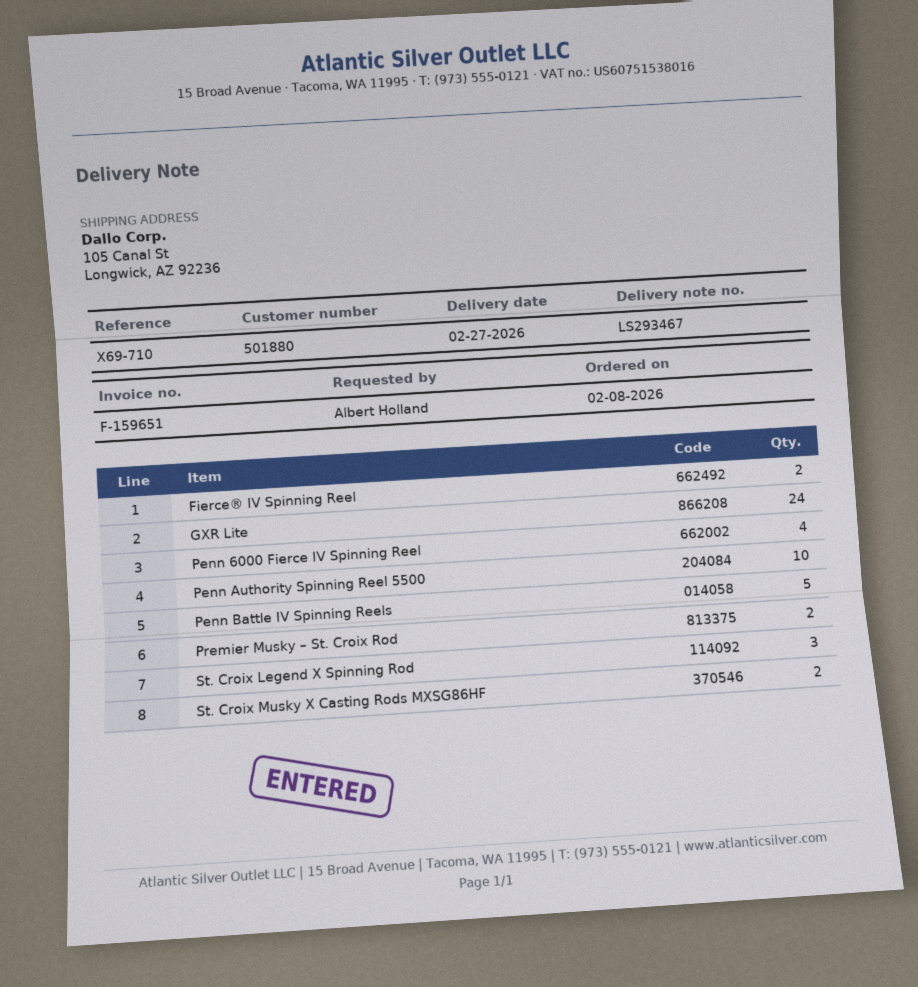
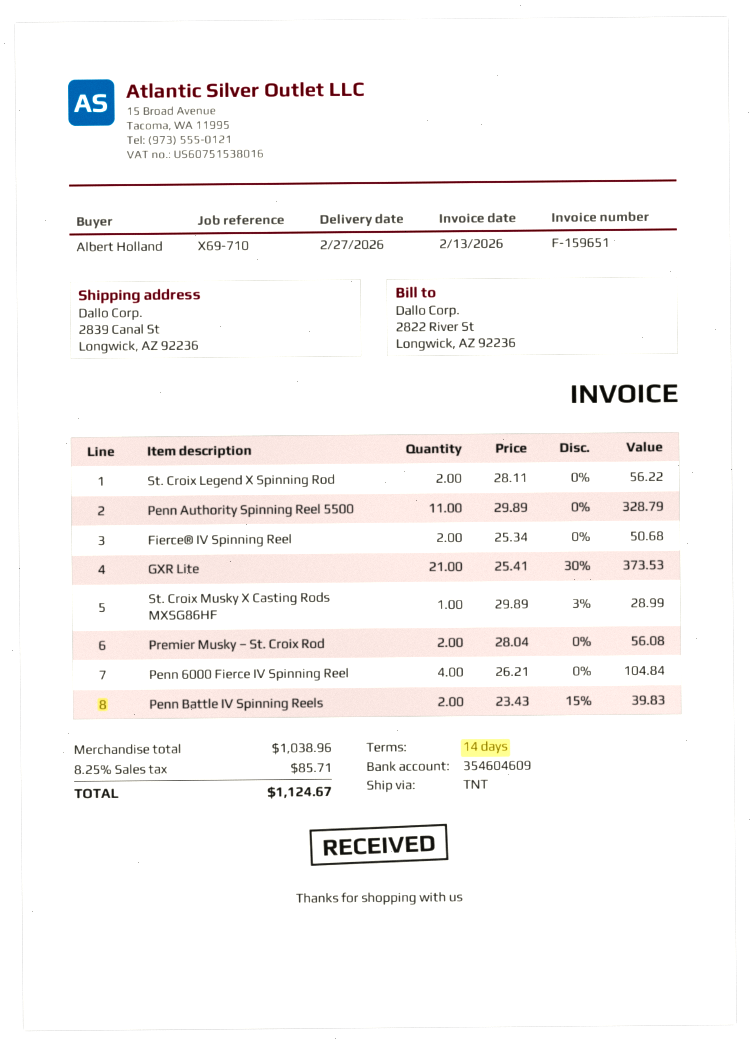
ship to: 105 Canal St, Longwick, AZ 92236 -> 2839 Canal St, Longwick, AZ 92236
GXR Lite: 24 -> 21
Penn Authority Spinning Reel 5500: 10 -> 11
Penn Battle IV Spinning Reels: 5 -> 2
St. Croix Legend X Spinning Rod: 3 -> 2
St. Croix Musky X Casting Rods MXSG86HF: 2 -> 1

